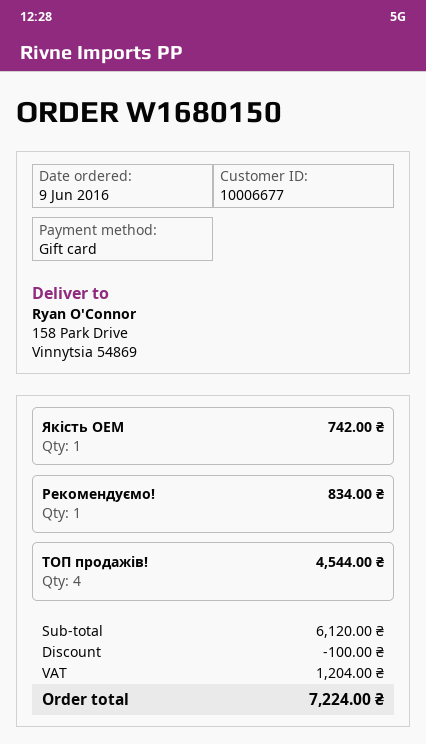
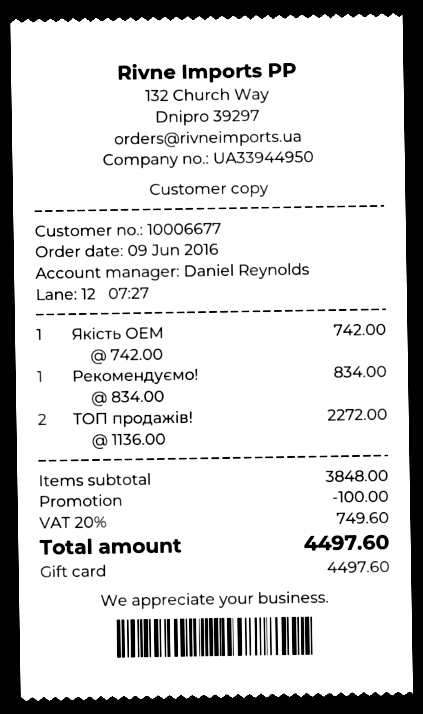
ТОП продажів!: 4 for 4544.00 -> 2 for 2272.00
subtotal: 6120.00 -> 3848.00
tax: 1204.00 -> 749.60
total: 7224.00 -> 4497.60

